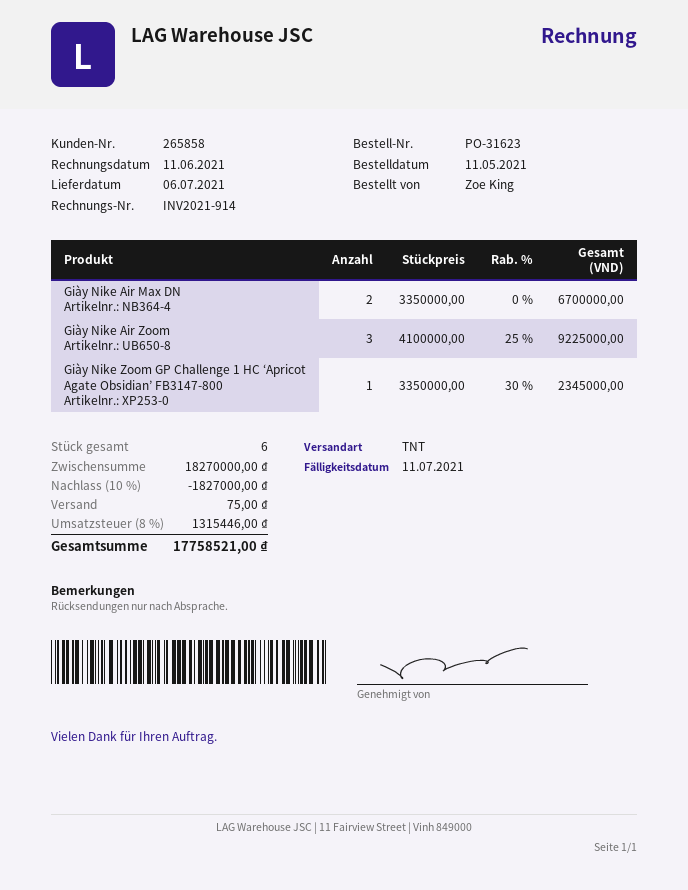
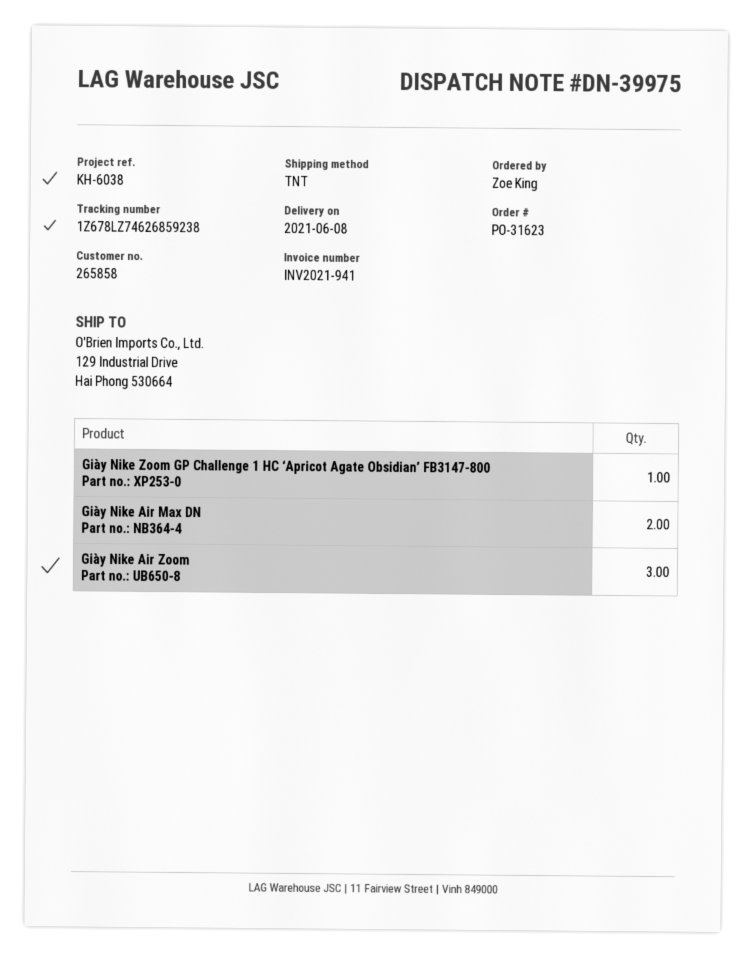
delivery date: 2021-07-06 -> 2021-06-08
invoice number: INV2021-914 -> INV2021-941

